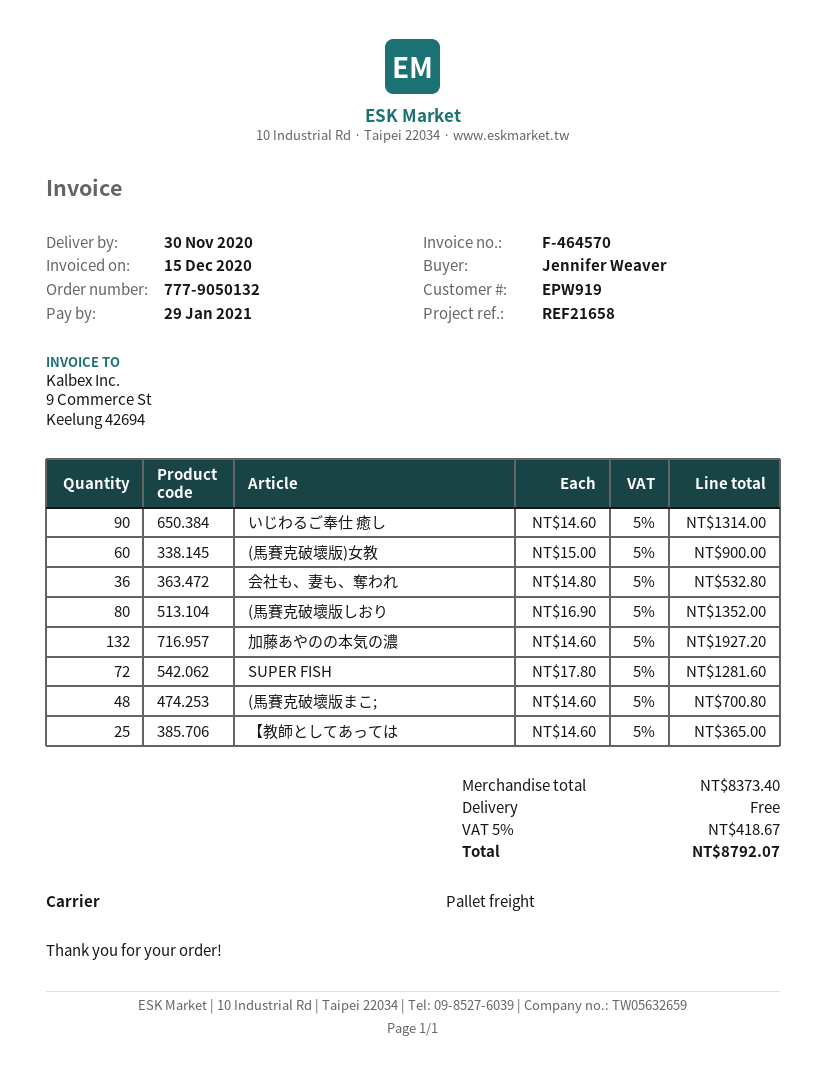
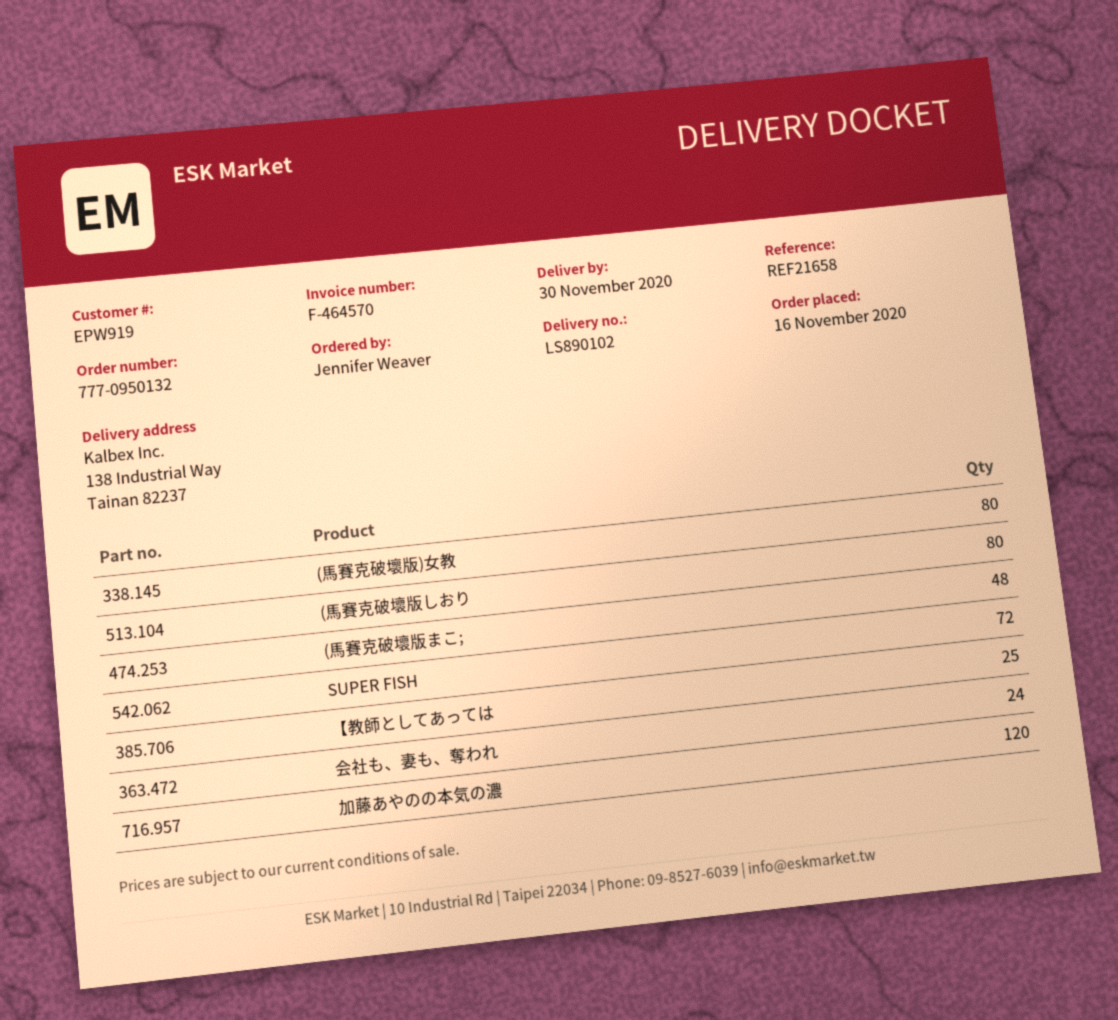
order number: 777-9050132 -> 777-0950132
いじわるご奉仕 癒し: 90 -> none
(馬賽克破壞版)女教: 60 -> 80
会社も、妻も、奪われ: 36 -> 24
加藤あやのの本気の濃: 132 -> 120

